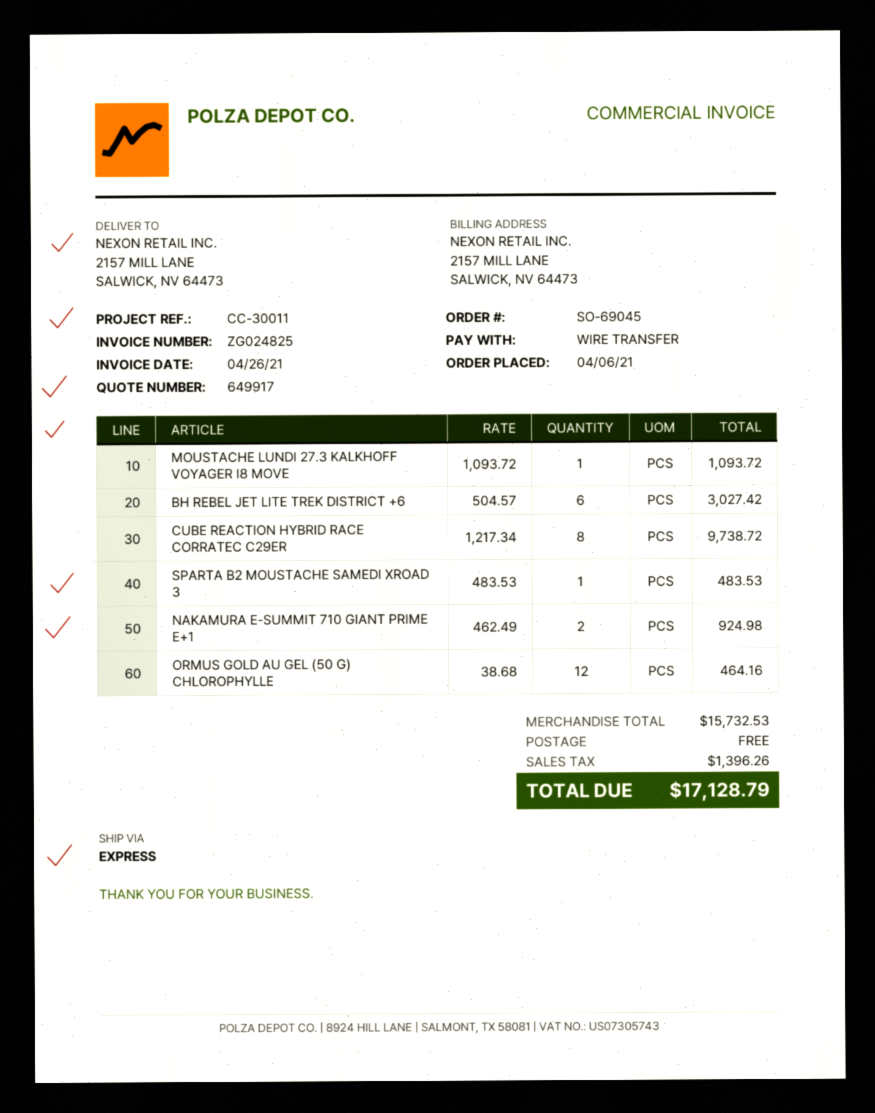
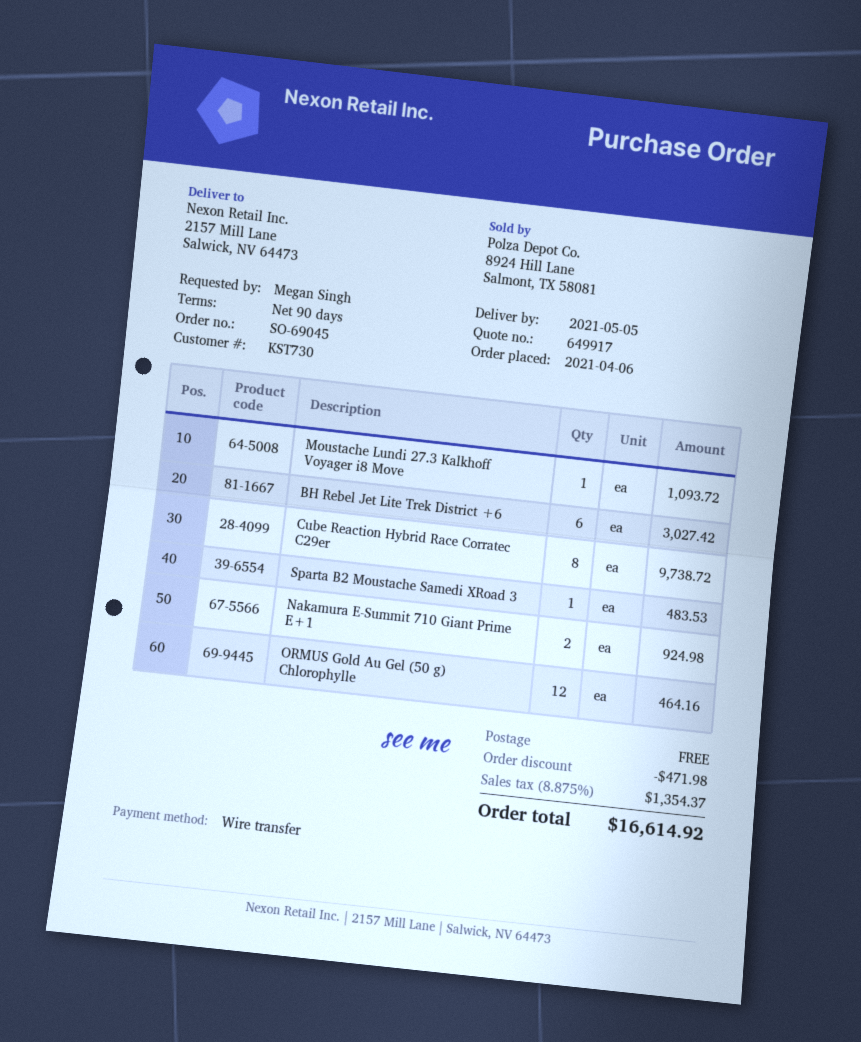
discount: none -> 471.98
tax: 1396.26 -> 1354.37
total: 17128.79 -> 16614.92

